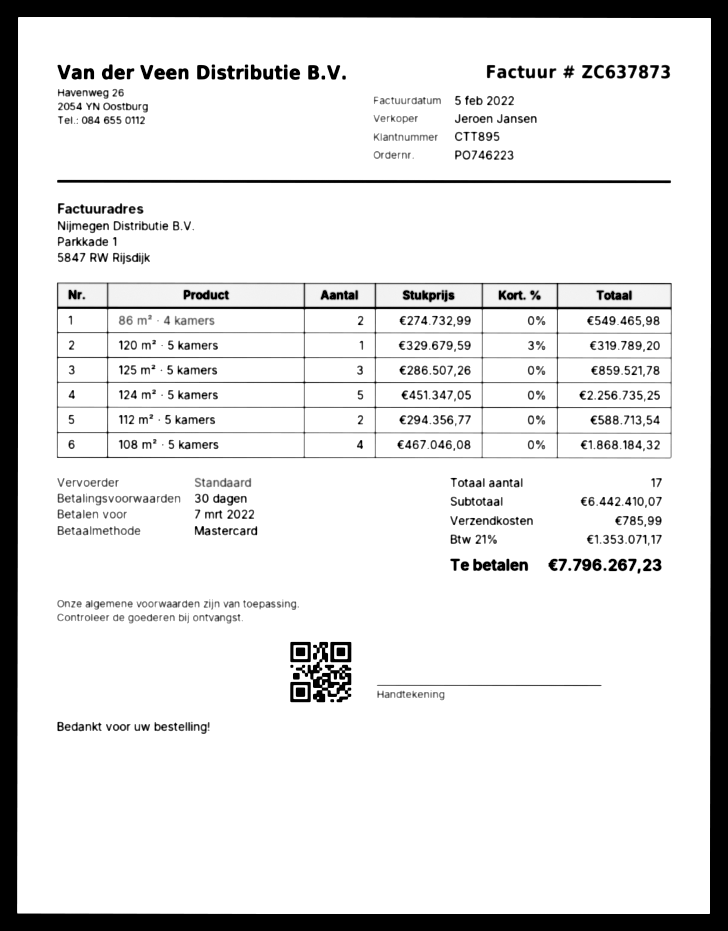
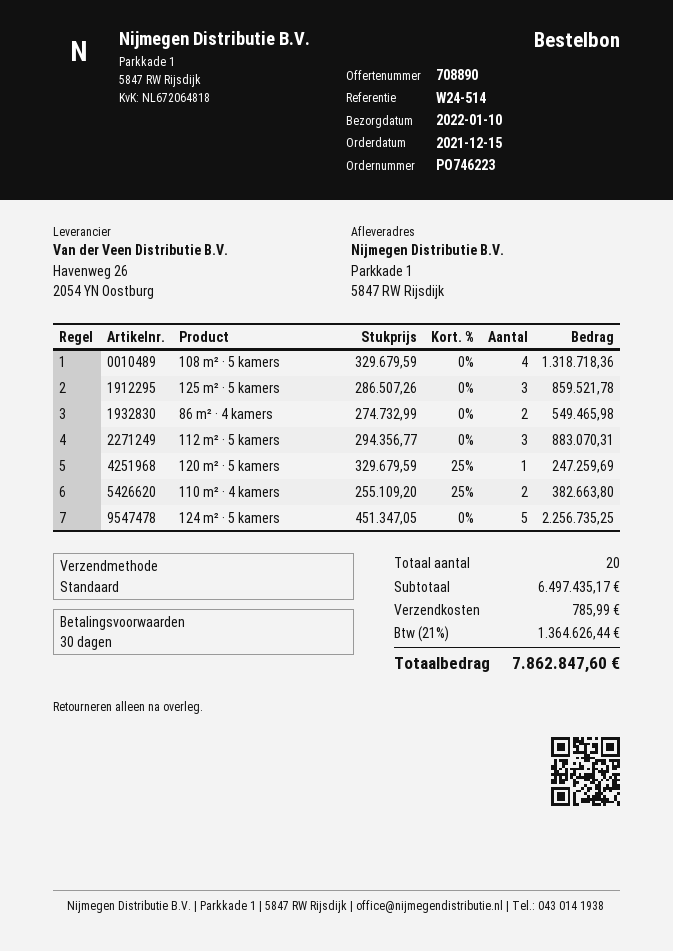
120 m² · 5 kamers: 1 x 329679.59 - 3% = 319789.20 -> 1 x 329679.59 - 25% = 247259.69
112 m² · 5 kamers: 2 x 294356.77 = 588713.54 -> 3 x 294356.77 = 883070.31
108 m² · 5 kamers: 4 x 467046.08 = 1868184.32 -> 4 x 329679.59 = 1318718.36
110 m² · 4 kamers: none -> 2 x 255109.20 - 25% = 382663.80
total quantity: 17 -> 20
subtotal: 6442410.07 -> 6497435.17
tax: 21% = 1353071.17 -> 21% = 1364626.44
total: 7796267.23 -> 7862847.60

